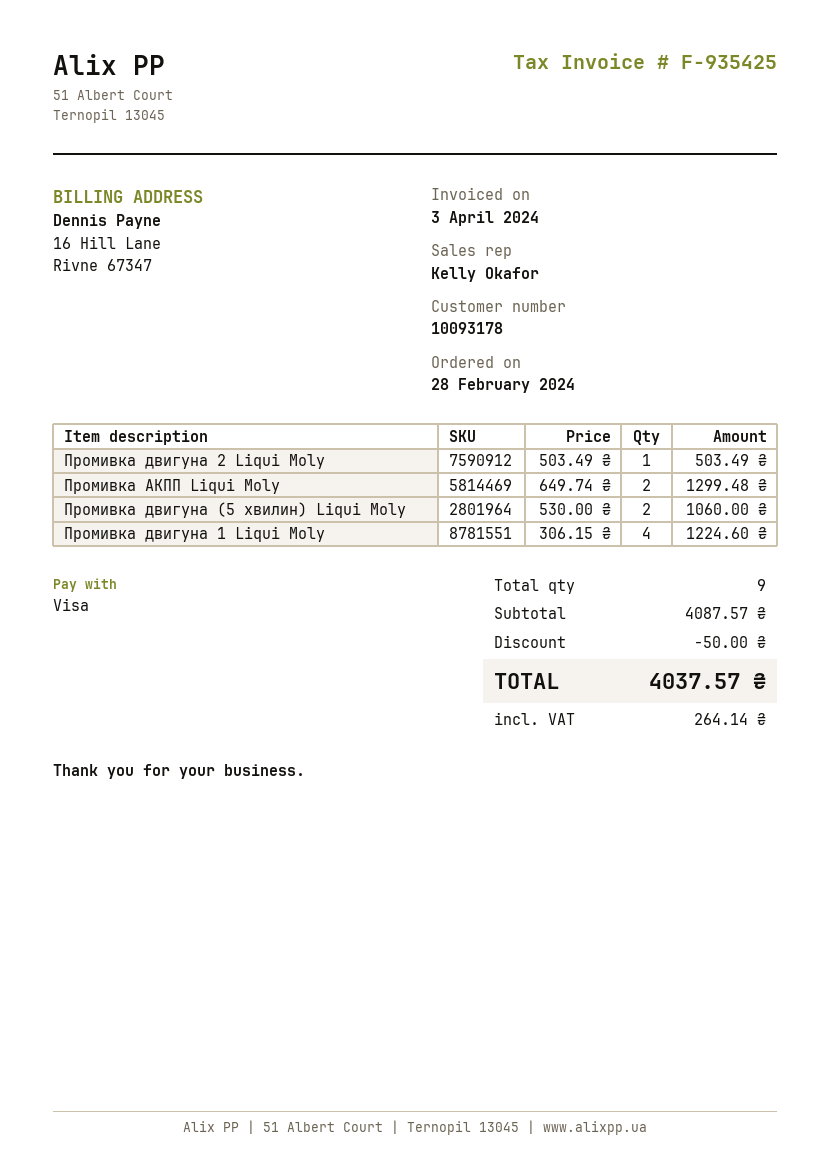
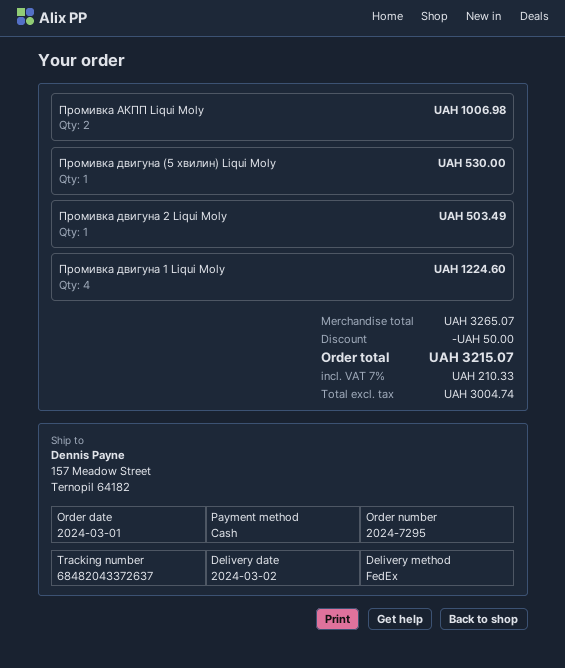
order date: 2024-02-28 -> 2024-03-01
payment method: Visa -> cash
Промивка АКПП Liqui Moly: 2 for 1299.48 -> 2 for 1006.98
Промивка двигуна (5 хвилин) Liqui Moly: 2 for 1060.00 -> 1 for 530.00
subtotal: 4087.57 -> 3265.07
tax: 264.14 -> 210.33
total: 4037.57 -> 3215.07

